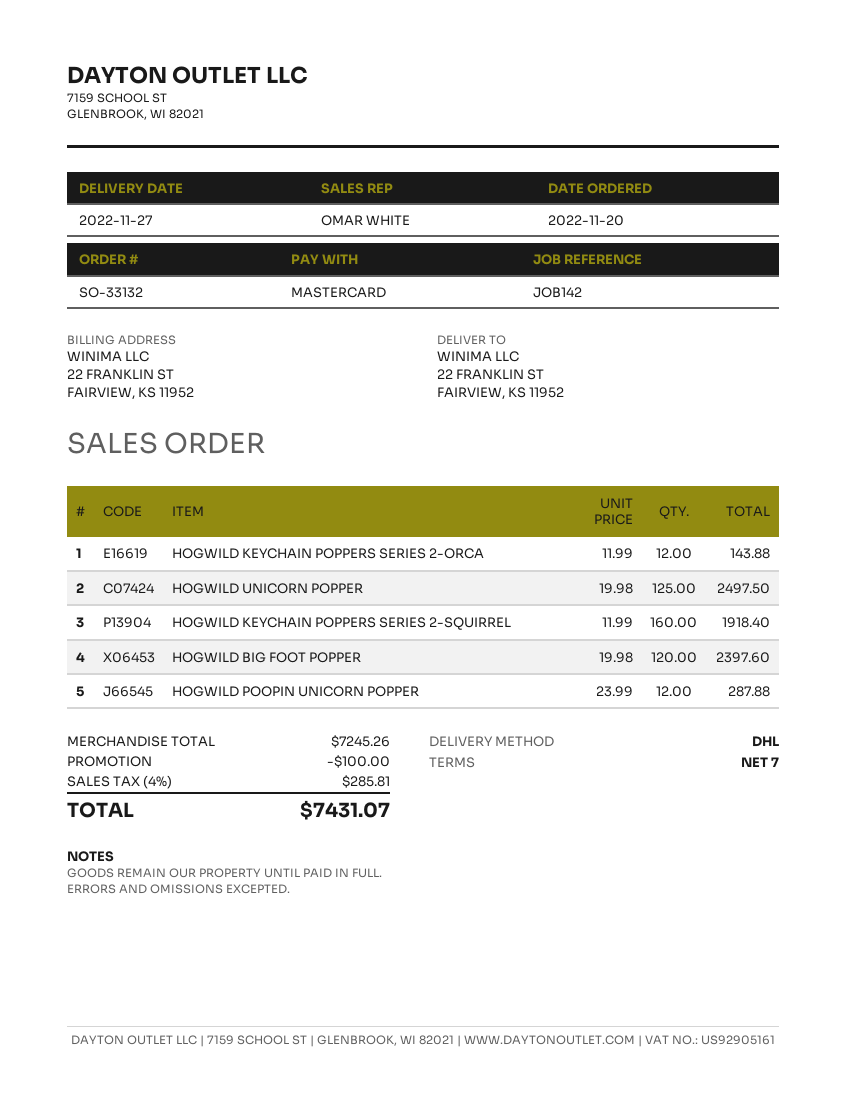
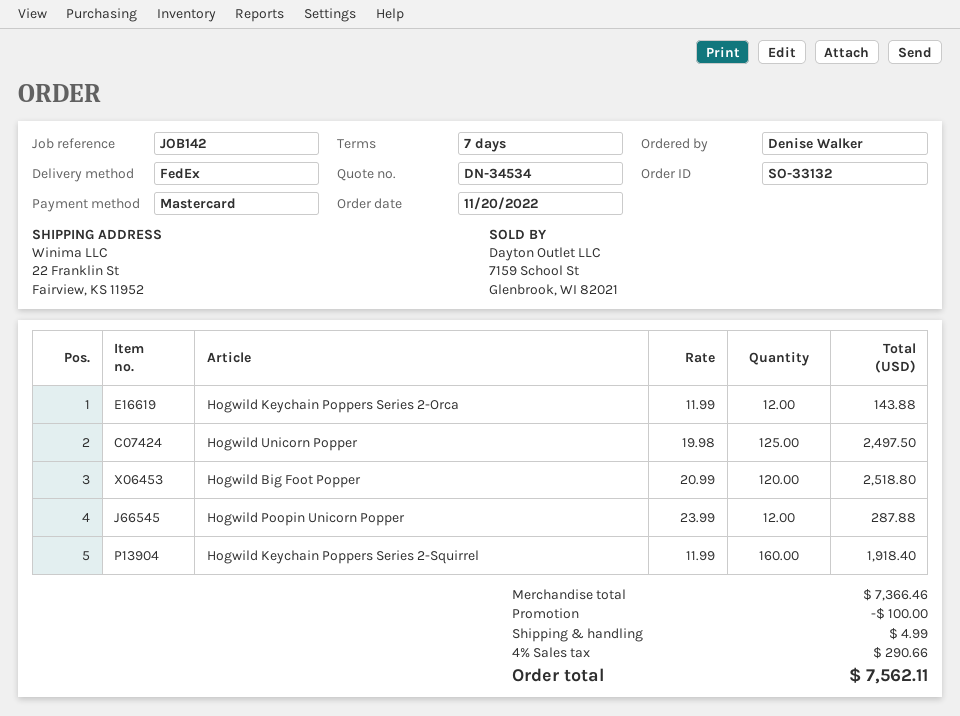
shipping method: DHL -> FedEx
HOGWILD BIG FOOT POPPER: 120 x 19.98 = 2397.60 -> 120 x 20.99 = 2518.80
subtotal: 7245.26 -> 7366.46
shipping: none -> 4.99
tax: 4% = 285.81 -> 4% = 290.66
total: 7431.07 -> 7562.11

